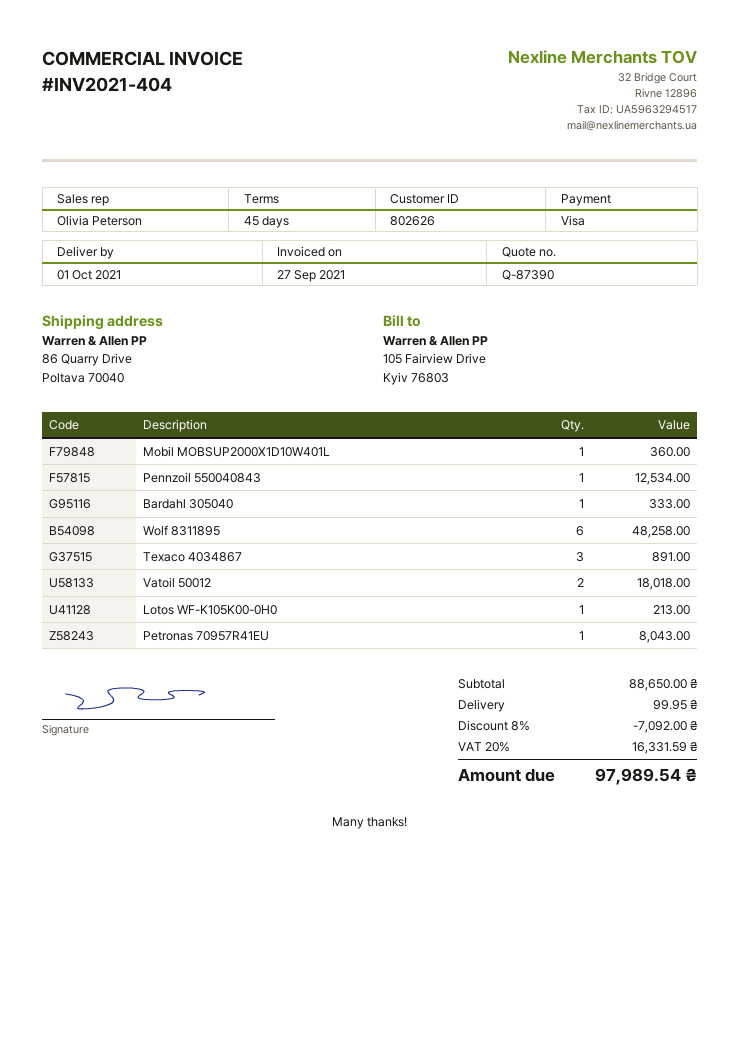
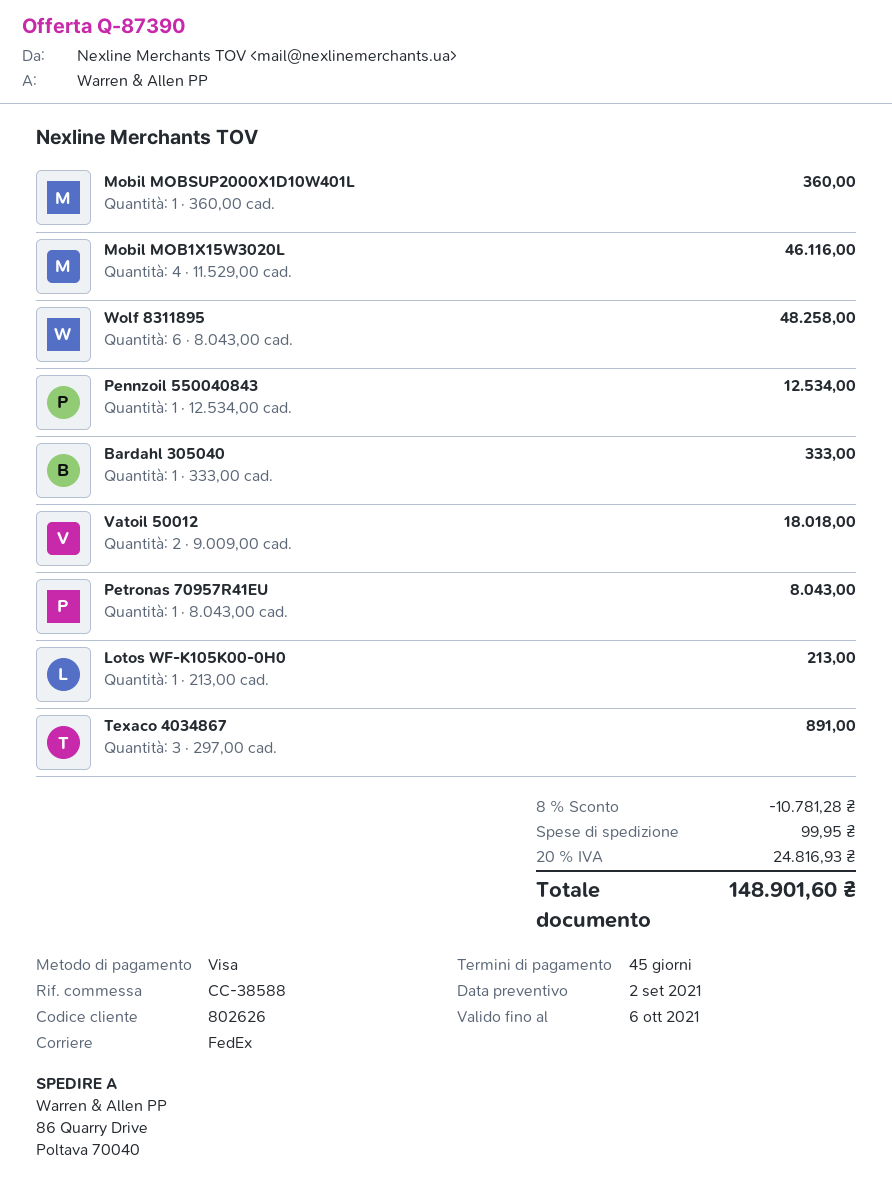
Mobil MOB1X15W3020L: none -> 4 for 46116.00
discount: 8% = 7092.00 -> 8% = 10781.28
tax: 20% = 16331.59 -> 20% = 24816.93
total: 97989.54 -> 148901.60

